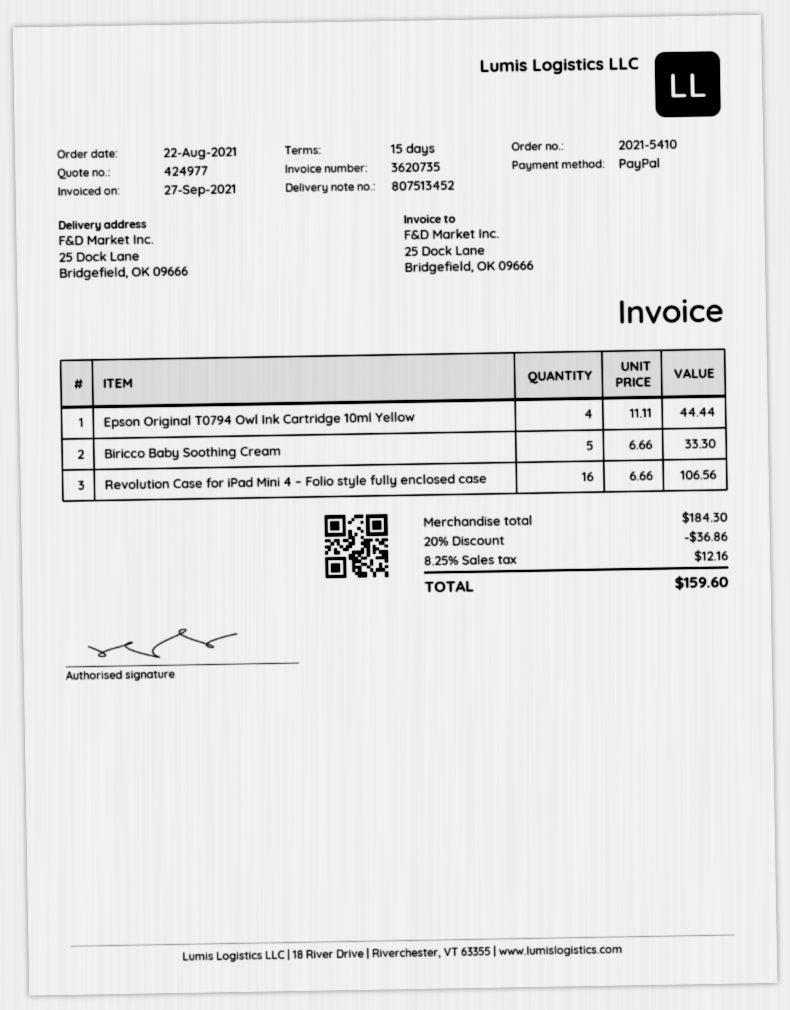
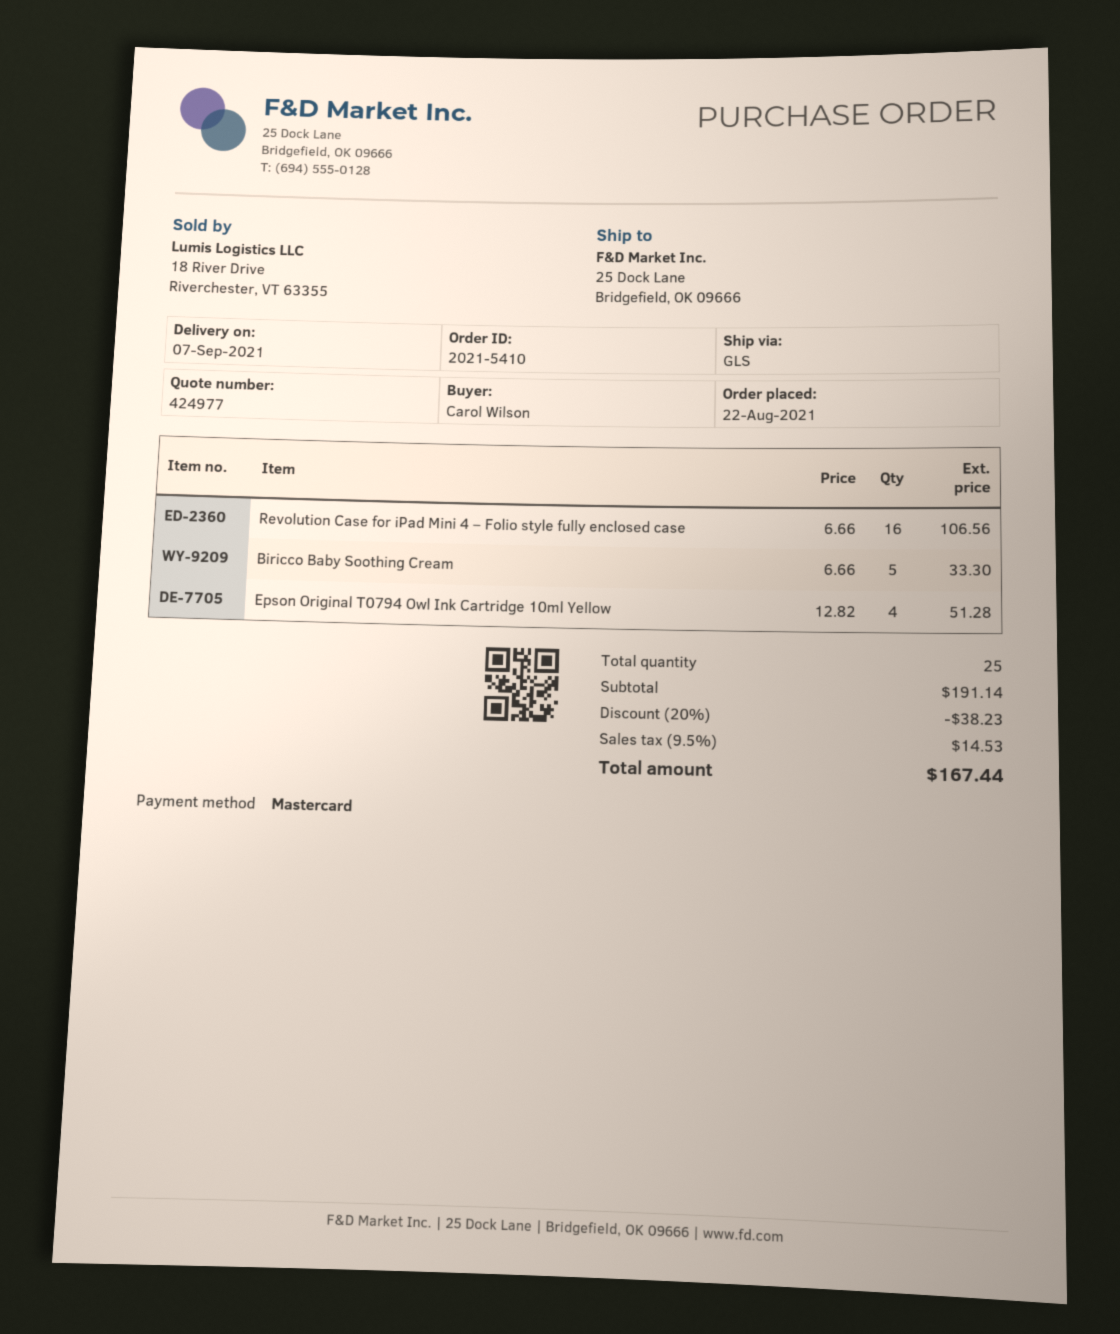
payment method: PayPal -> Mastercard
Epson Original T0794 Owl Ink Cartridge 10ml Yellow: 4 x 11.11 = 44.44 -> 4 x 12.82 = 51.28
subtotal: 184.30 -> 191.14
discount: 20% = 36.86 -> 20% = 38.23
tax: 8.25% = 12.16 -> 9.5% = 14.53
total: 159.60 -> 167.44

